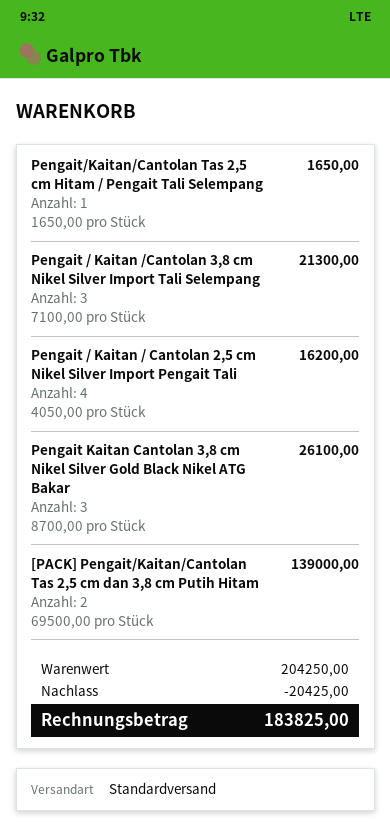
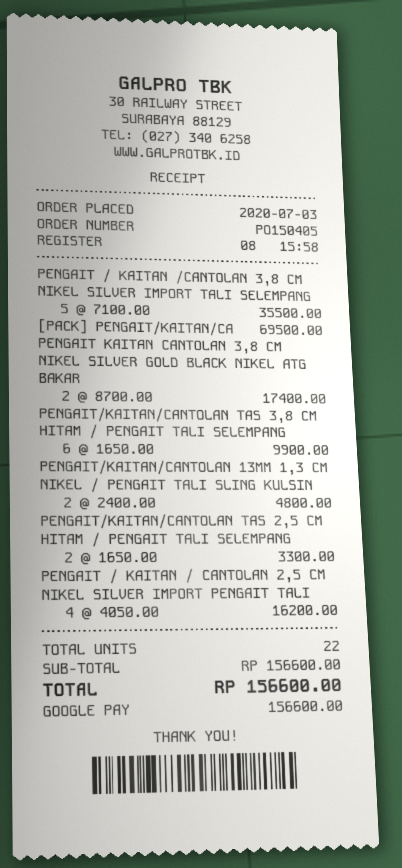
Pengait/Kaitan/Cantolan Tas 2,5 cm Hitam / Pengait Tali Selempang: 1 x 1650.00 = 1650.00 -> 2 x 1650.00 = 3300.00
Pengait / Kaitan /Cantolan 3,8 cm Nikel Silver Import Tali Selempang: 3 x 7100.00 = 21300.00 -> 5 x 7100.00 = 35500.00
Pengait Kaitan Cantolan 3,8 cm Nikel Silver Gold Black Nikel ATG Bakar: 3 x 8700.00 = 26100.00 -> 2 x 8700.00 = 17400.00
[PACK] Pengait/Kaitan/Cantolan Tas 2,5 cm dan 3,8 cm Putih Hitam: 2 x 69500.00 = 139000.00 -> 1 x 69500.00 = 69500.00
PENGAIT/KAITAN/CANTOLAN TAS 3,8 CM HITAM / PENGAIT TALI SELEMPANG: none -> 6 x 1650.00 = 9900.00
PENGAIT/KAITAN/CANTOLAN 13MM 1,3 CM NIKEL / PENGAIT TALI SLING KULSIN: none -> 2 x 2400.00 = 4800.00
subtotal: 204250.00 -> 156600.00
discount: 20425.00 -> none
total: 183825.00 -> 156600.00

